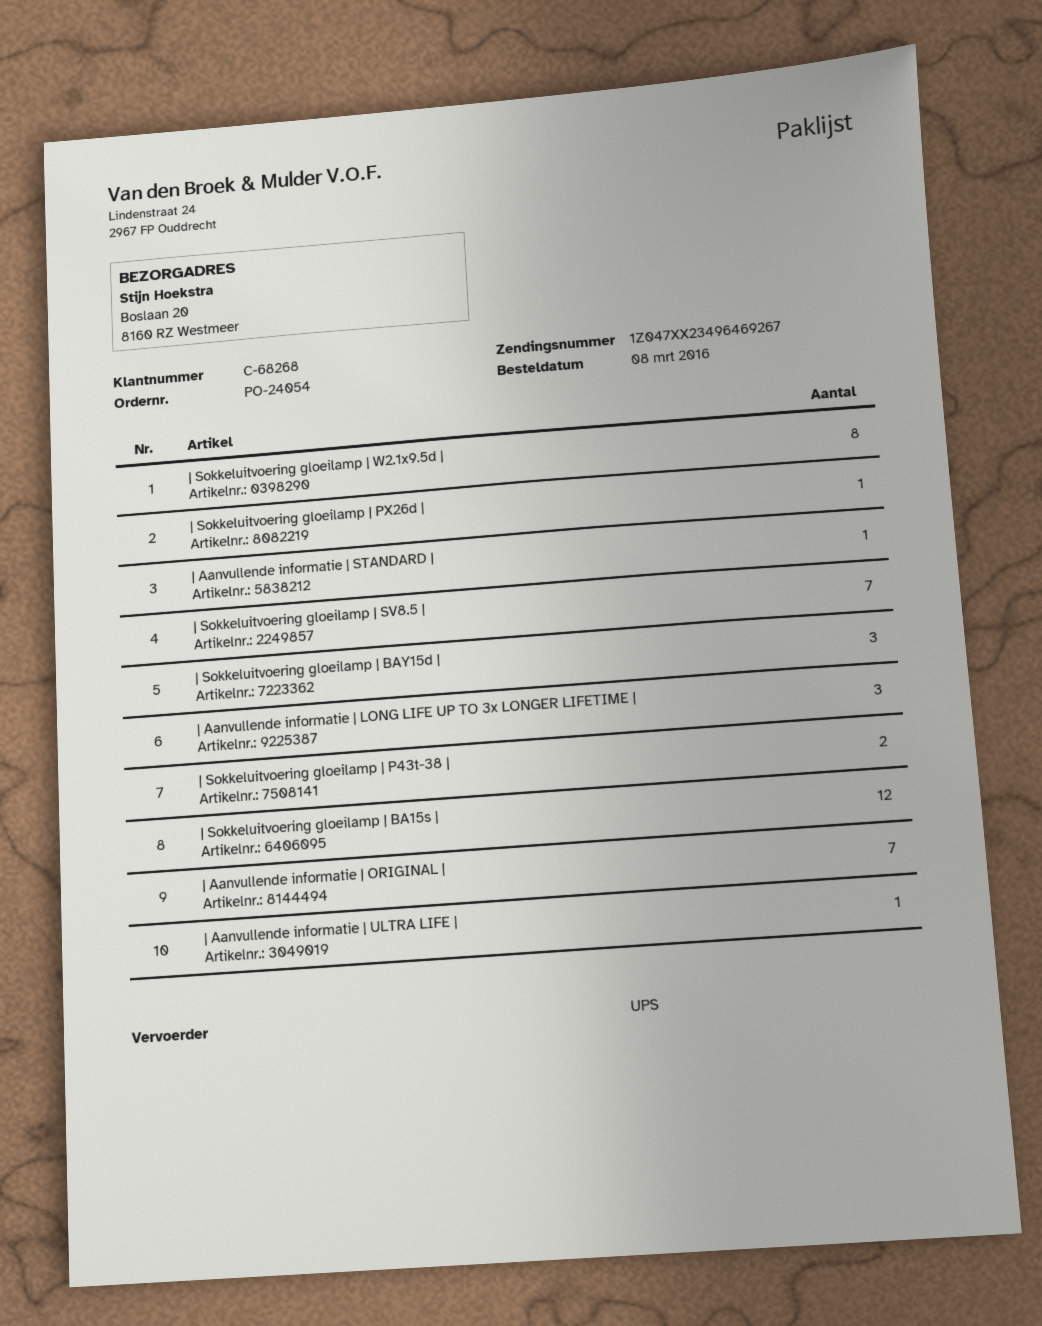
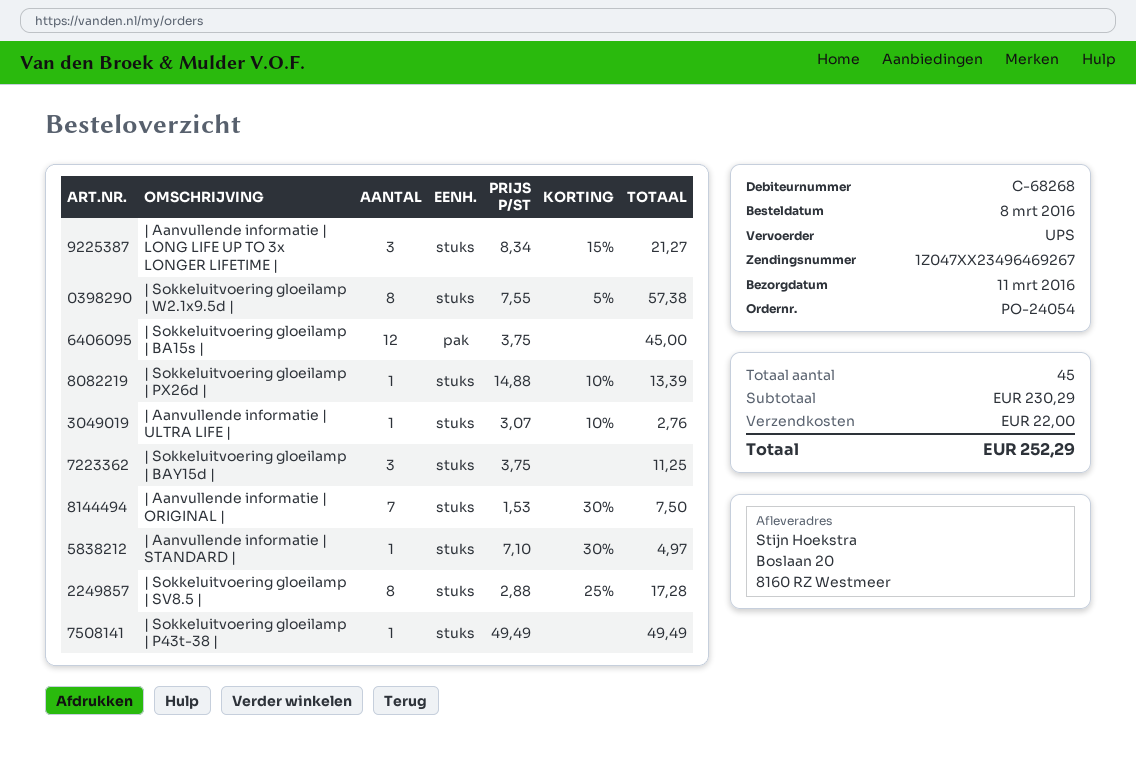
| Sokkeluitvoering gloeilamp | SV8.5 |: 7 -> 8
| Sokkeluitvoering gloeilamp | P43t-38 |: 2 -> 1

